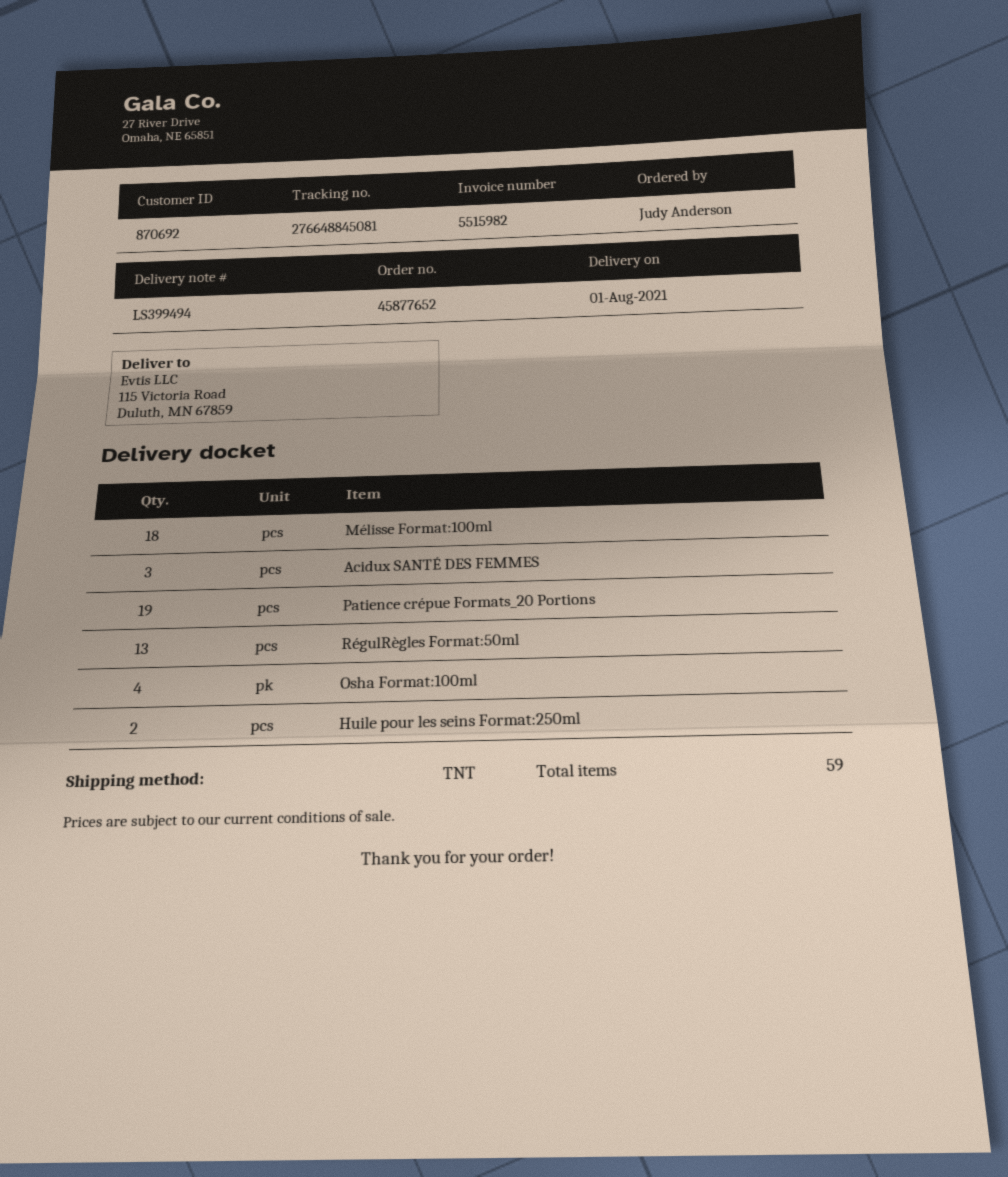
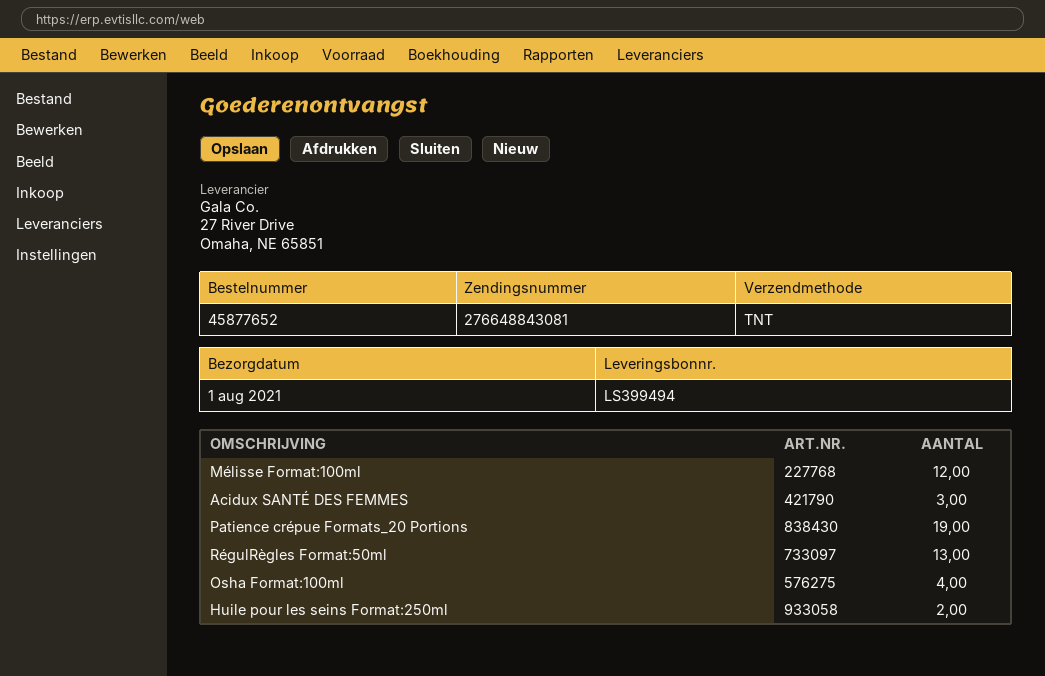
tracking number: 276648845081 -> 276648843081
Mélisse Format:100ml: 18 -> 12

